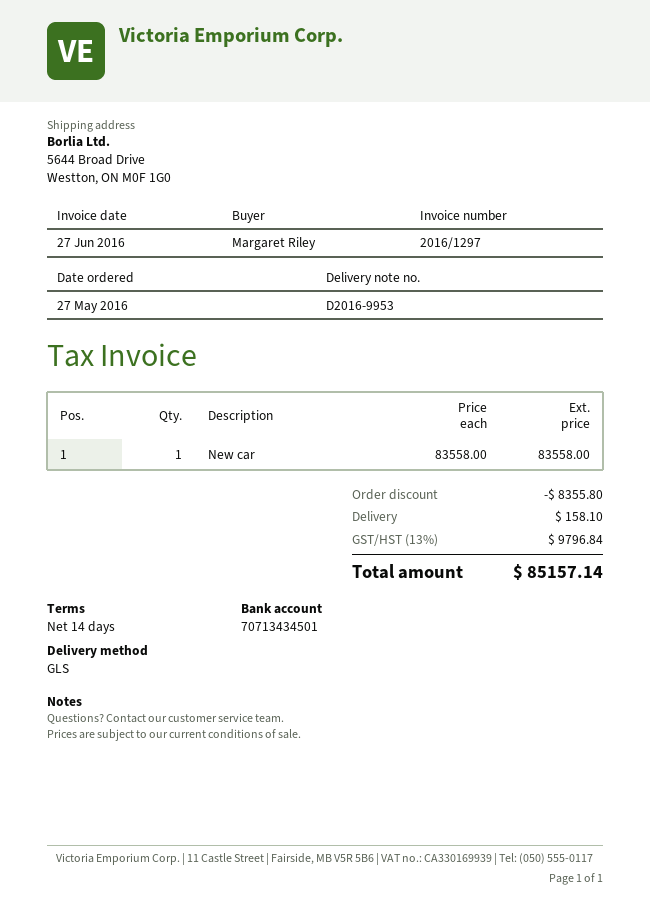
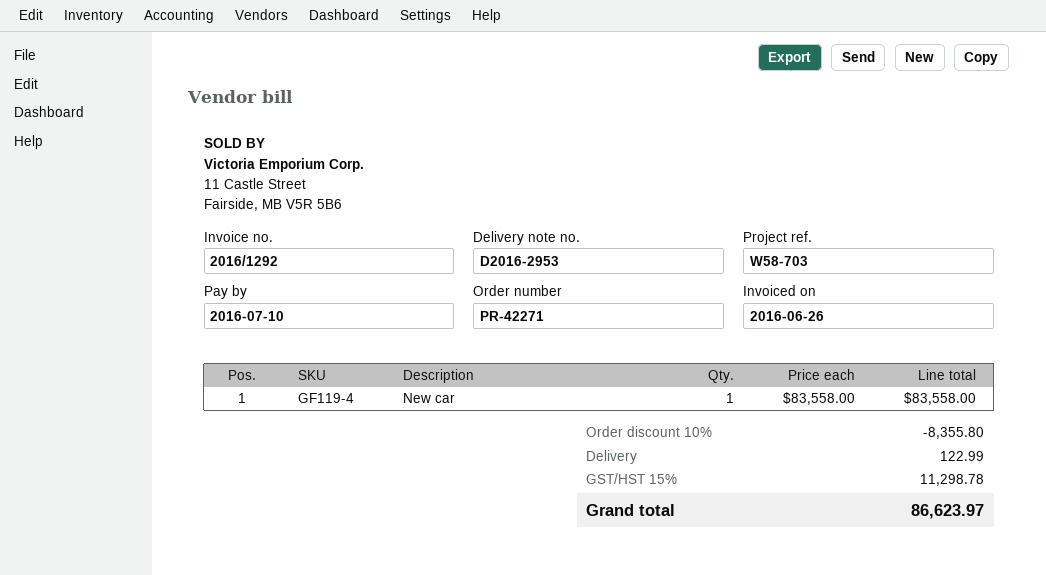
delivery note number: D2016-9953 -> D2016-2953
invoice number: 2016/1297 -> 2016/1292
invoice date: 2016-06-27 -> 2016-06-26
shipping: 158.10 -> 122.99
tax: 13% = 9796.84 -> 15% = 11298.78
total: 85157.14 -> 86623.97

